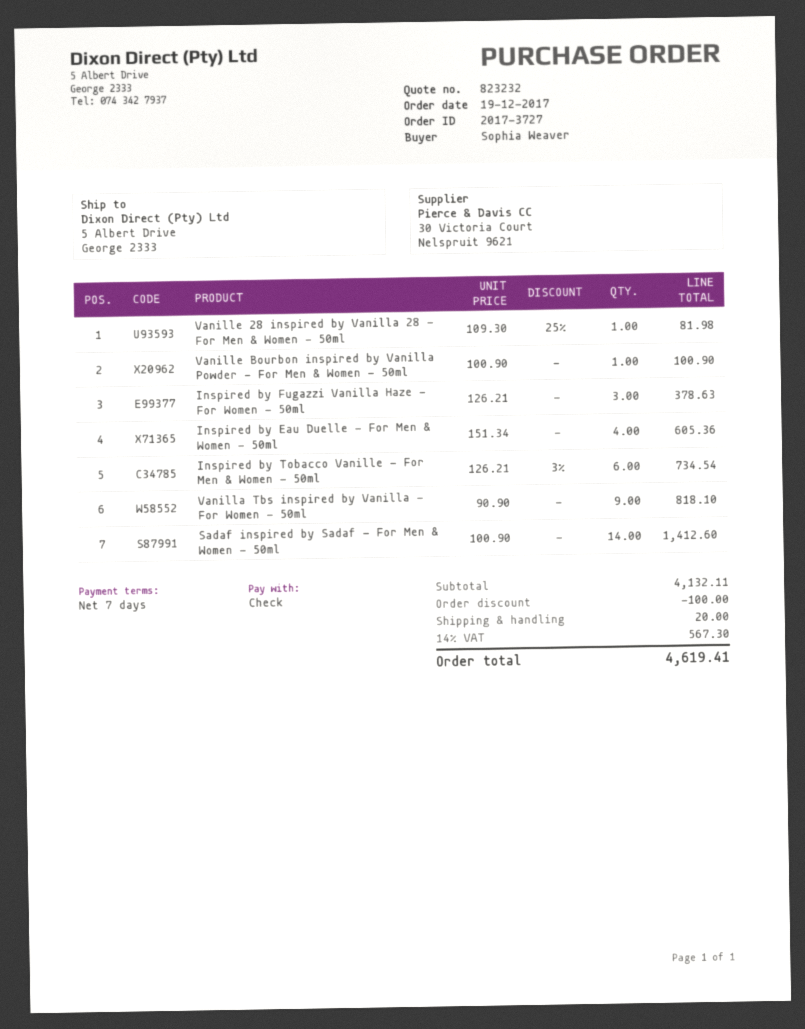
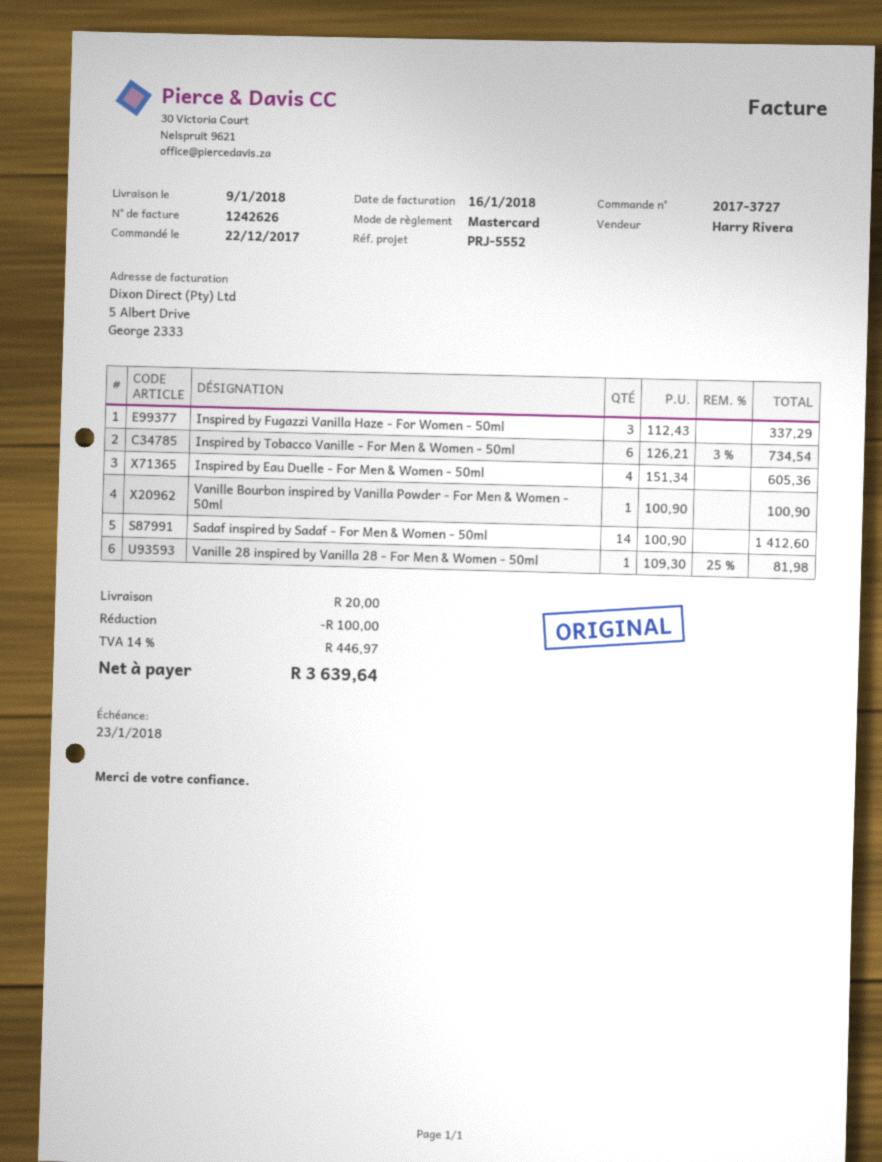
order date: 2017-12-19 -> 2017-12-22
payment method: cheque -> Mastercard
Inspired by Fugazzi Vanilla Haze - For Women - 50ml: 3 x 126.21 = 378.63 -> 3 x 112.43 = 337.29
Vanilla Tbs inspired by Vanilla - For Women - 50ml: 9 x 90.90 = 818.10 -> none
tax: 14% = 567.30 -> 14% = 446.97
total: 4619.41 -> 3639.64

